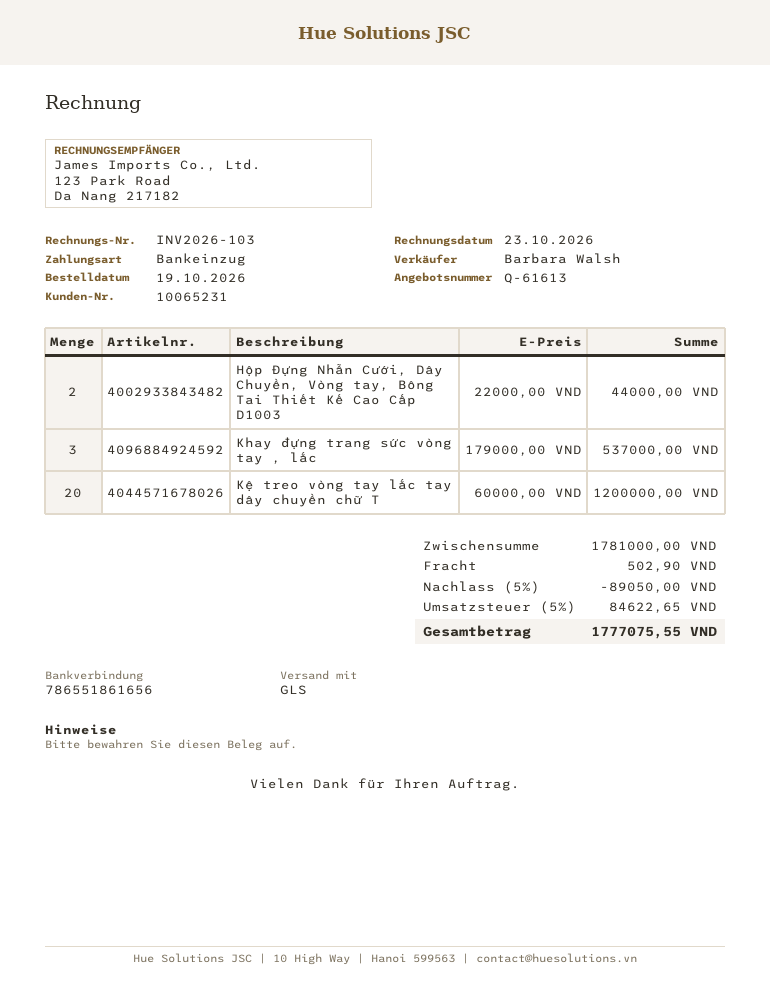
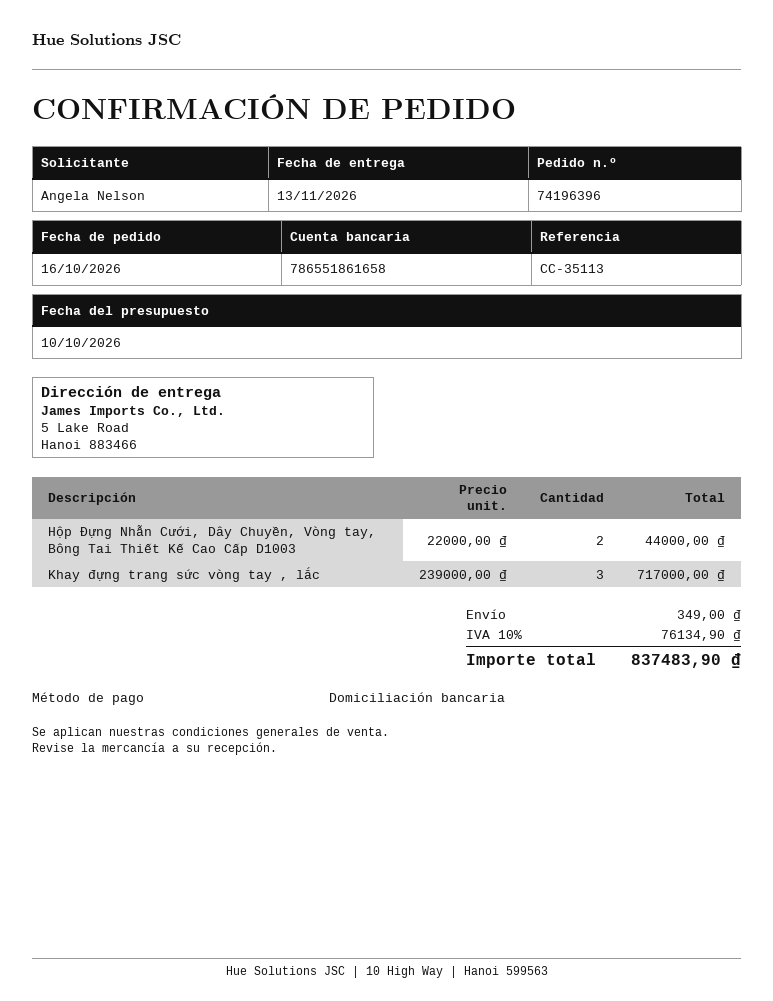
order date: 2026-10-19 -> 2026-10-16
bank account: 786551861656 -> 786551861658
Khay đựng trang sức vòng tay , lắc: 3 x 179000.00 = 537000.00 -> 3 x 239000.00 = 717000.00
Kệ treo vòng tay lắc tay dây chuyền chữ T: 20 x 60000.00 = 1200000.00 -> none
discount: 5% = 89050.00 -> none
shipping: 502.90 -> 349.00
tax: 5% = 84622.65 -> 10% = 76134.90
total: 1777075.55 -> 837483.90

